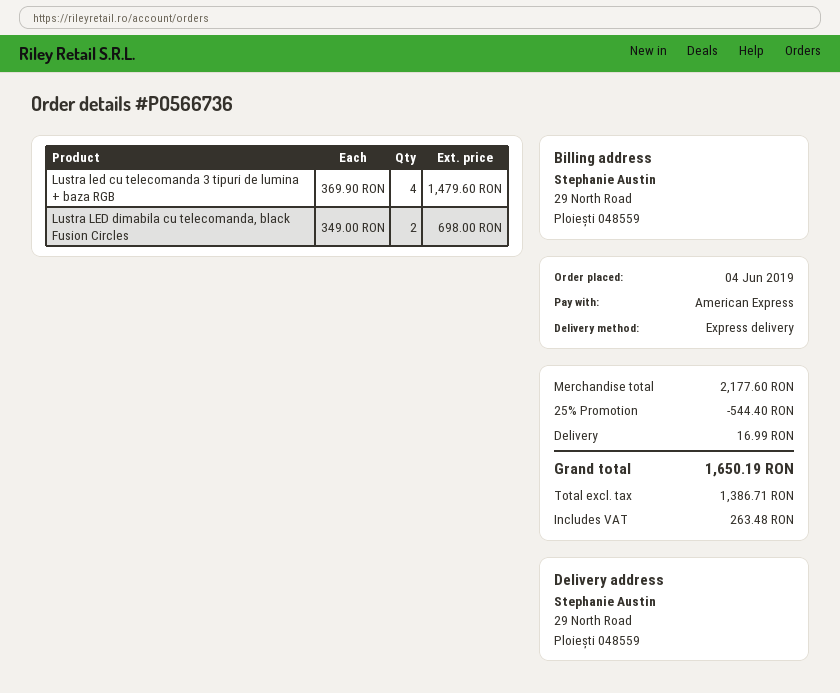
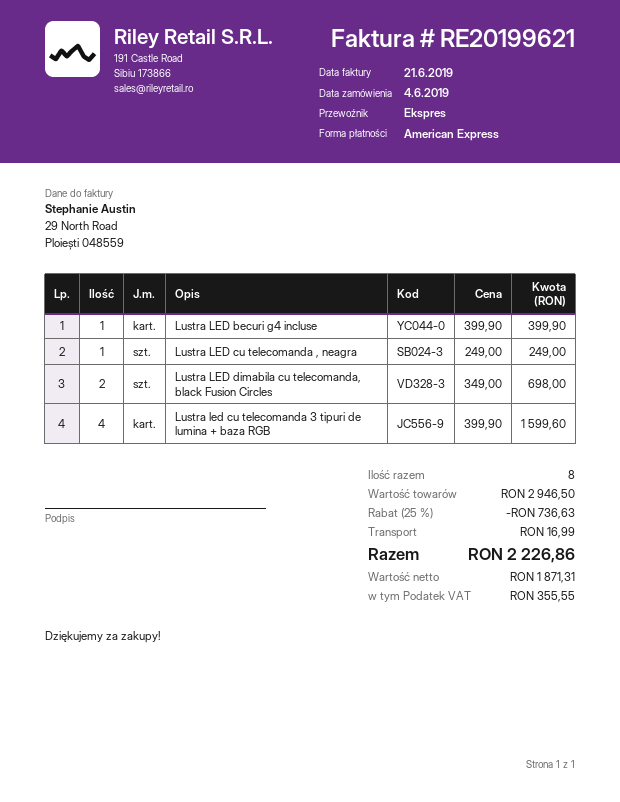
Lustra led cu telecomanda 3 tipuri de lumina + baza RGB: 4 x 369.90 = 1479.60 -> 4 x 399.90 = 1599.60
Lustra LED becuri g4 incluse: none -> 1 x 399.90 = 399.90
Lustra LED cu telecomanda , neagra: none -> 1 x 249.00 = 249.00
subtotal: 2177.60 -> 2946.50
discount: 25% = 544.40 -> 25% = 736.63
net: 1386.71 -> 1871.31
tax: 263.48 -> 355.55
total: 1650.19 -> 2226.86

